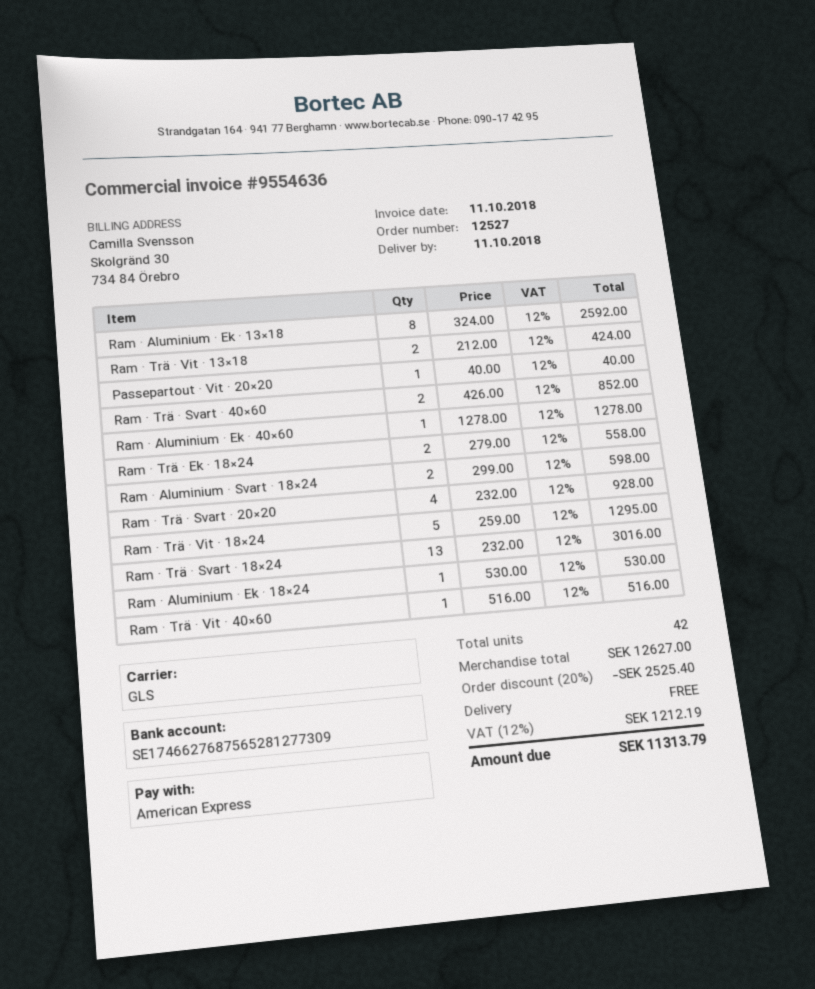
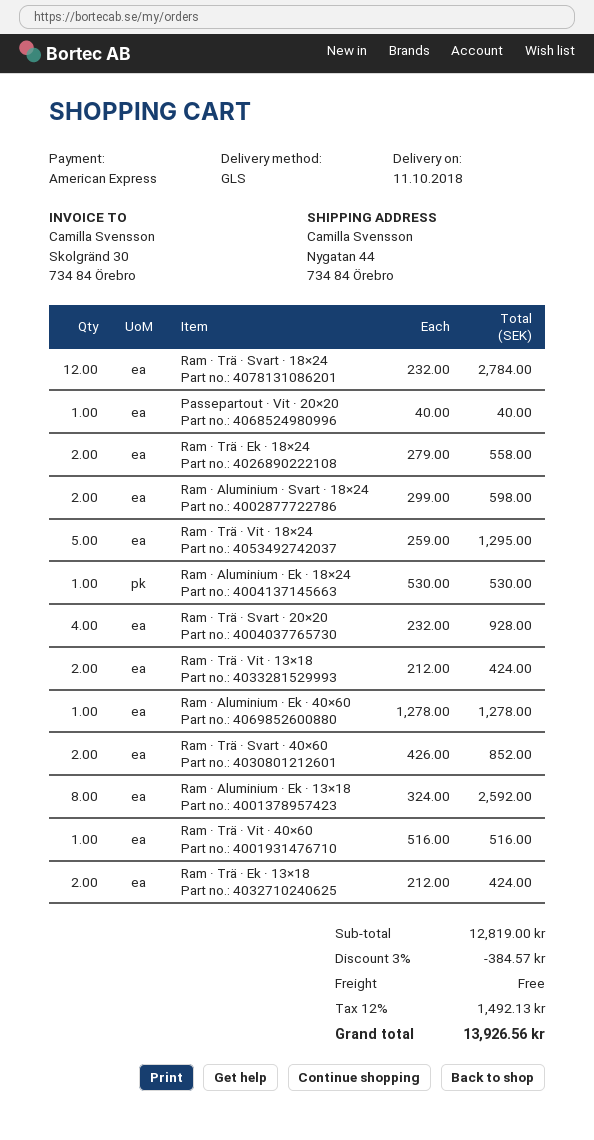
Ram · Trä · Svart · 18×24: 13 x 232.00 = 3016.00 -> 12 x 232.00 = 2784.00
Ram · Trä · Ek · 13×18: none -> 2 x 212.00 = 424.00
subtotal: 12627.00 -> 12819.00
discount: 20% = 2525.40 -> 3% = 384.57
tax: 12% = 1212.19 -> 12% = 1492.13
total: 11313.79 -> 13926.56

